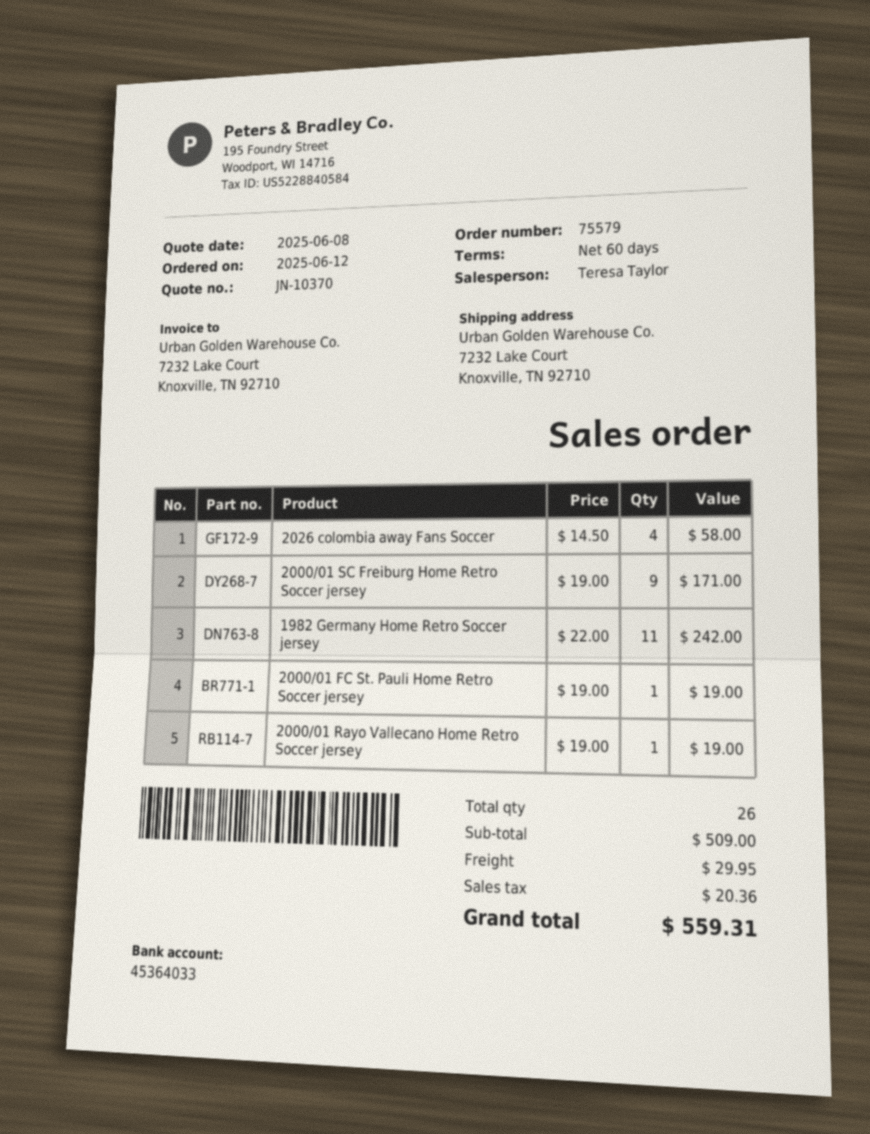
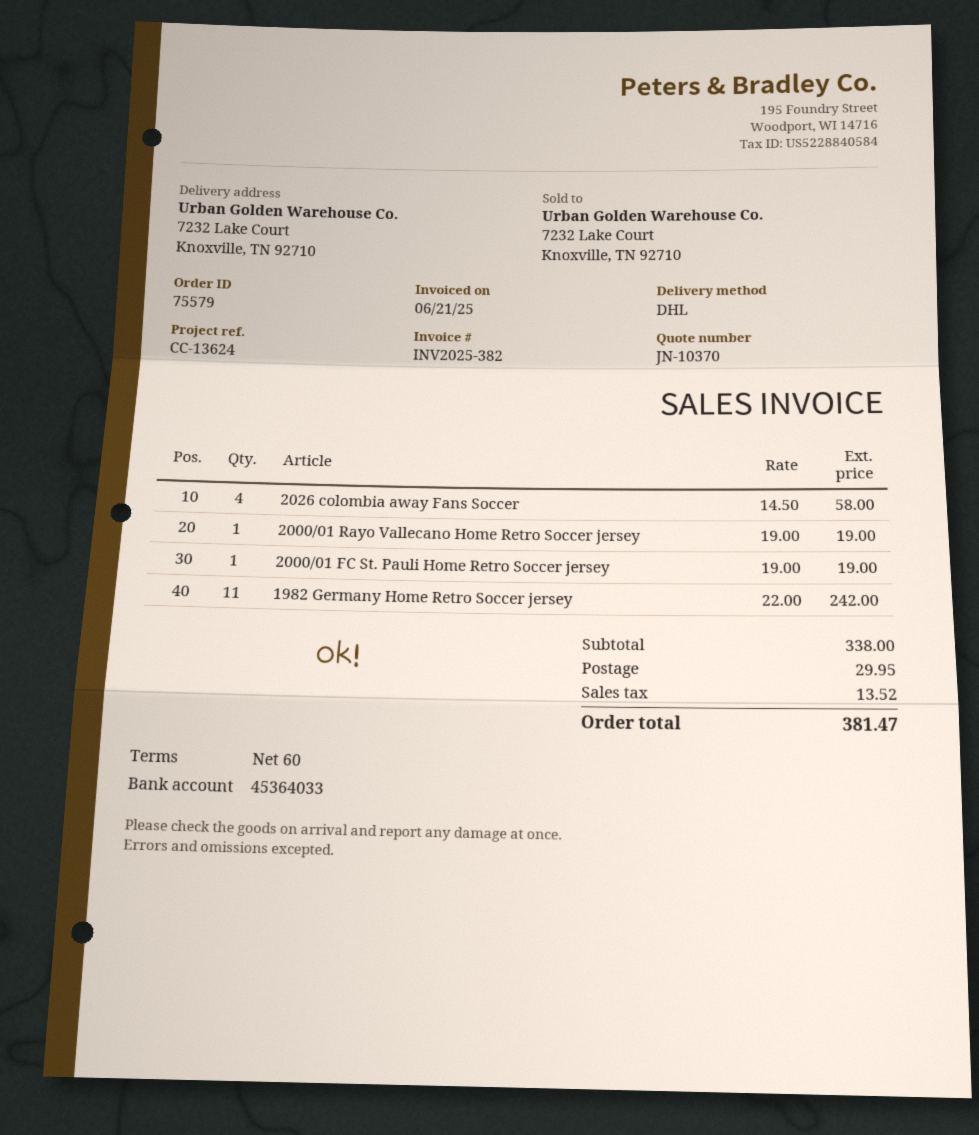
2000/01 SC Freiburg Home Retro Soccer jersey: 9 x 19.00 = 171.00 -> none
subtotal: 509.00 -> 338.00
tax: 20.36 -> 13.52
total: 559.31 -> 381.47

